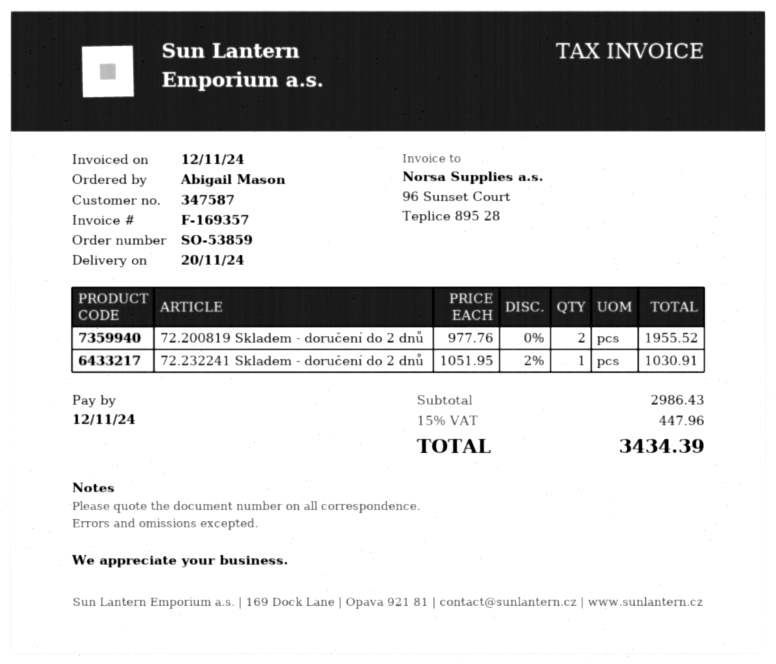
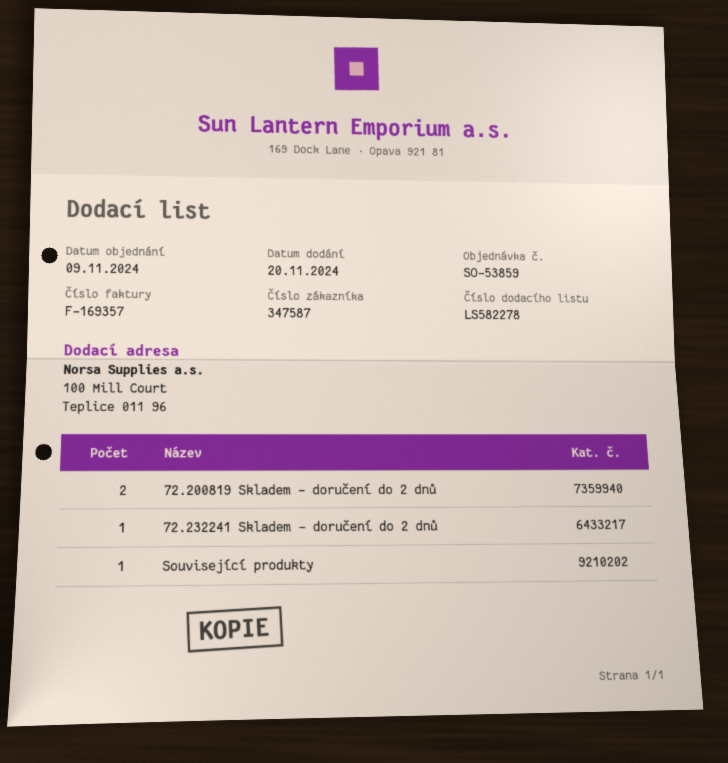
Související produkty: none -> 1

